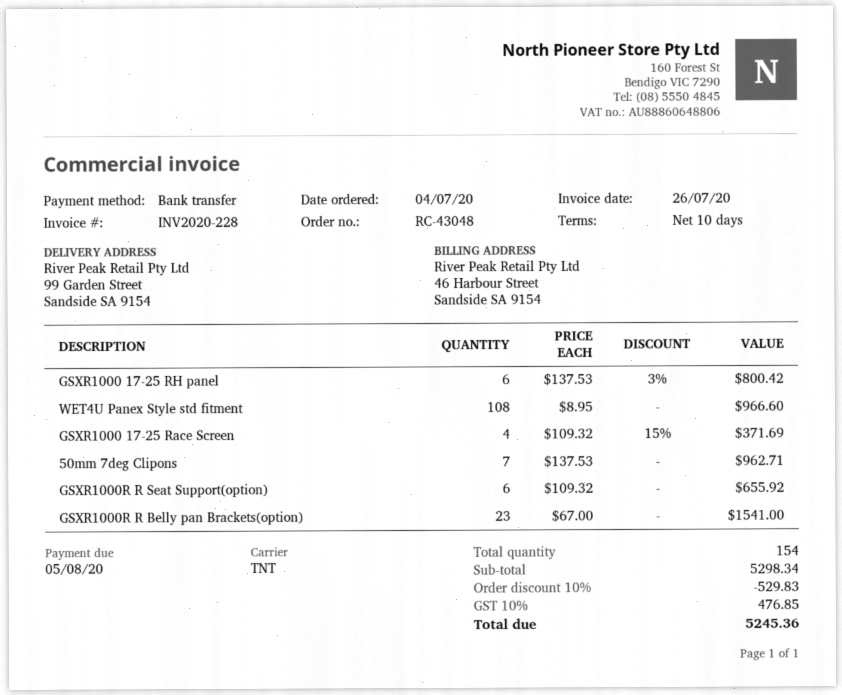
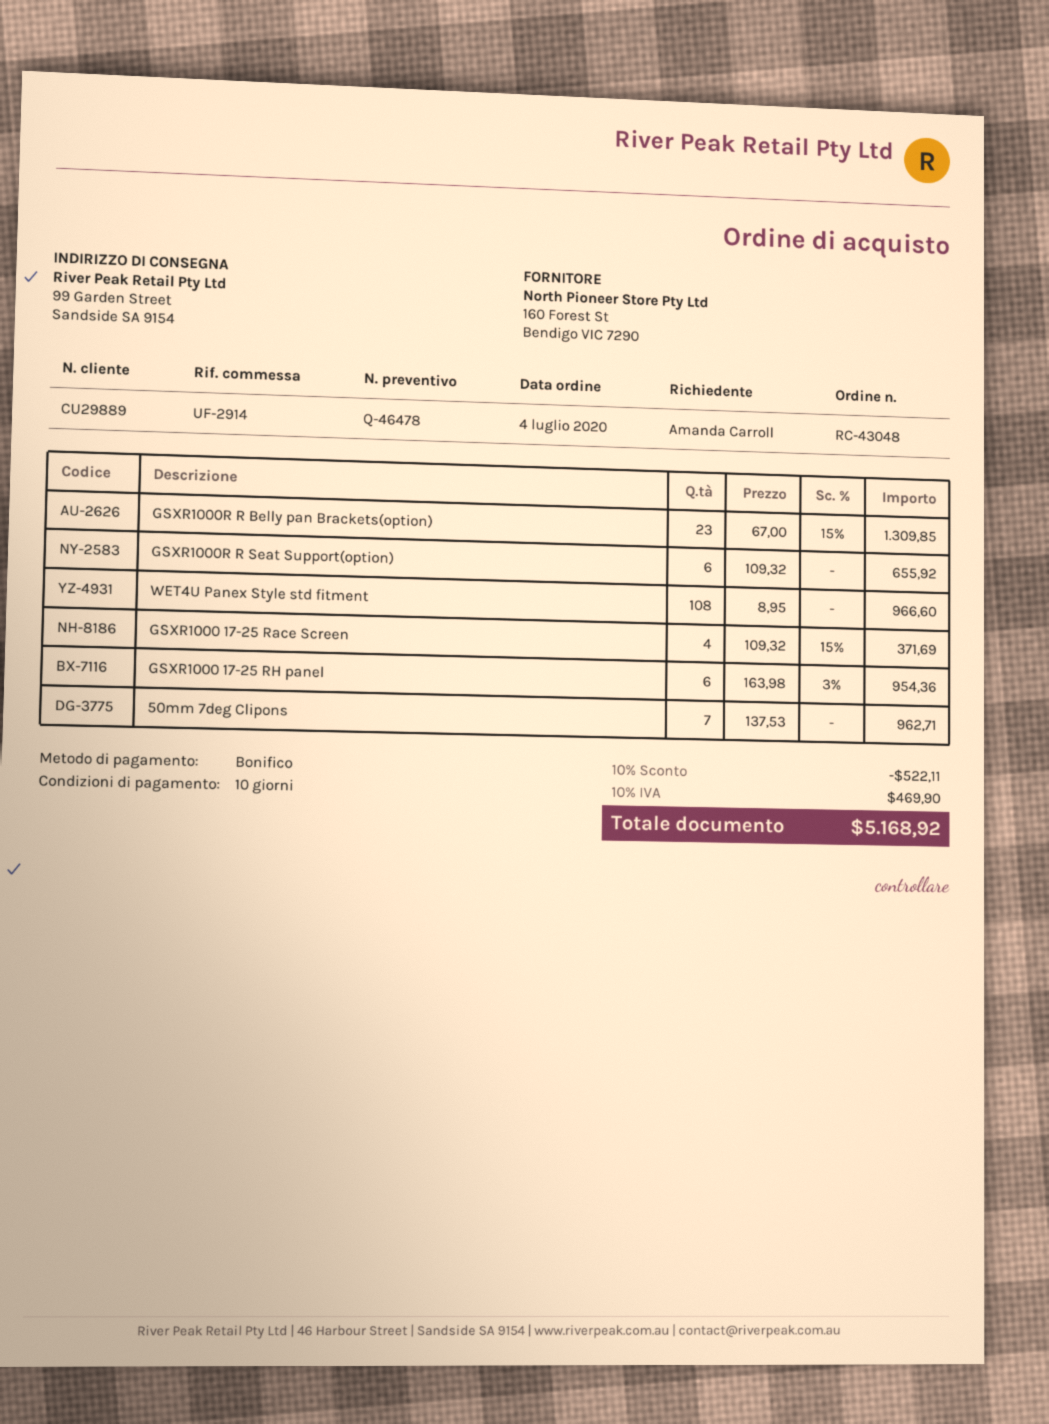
GSXR1000 17-25 RH panel: 6 x 137.53 - 3% = 800.42 -> 6 x 163.98 - 3% = 954.36
GSXR1000R R Belly pan Brackets(option): 23 x 67.00 = 1541.00 -> 23 x 67.00 - 15% = 1309.85
discount: 10% = 529.83 -> 10% = 522.11
tax: 10% = 476.85 -> 10% = 469.90
total: 5245.36 -> 5168.92

